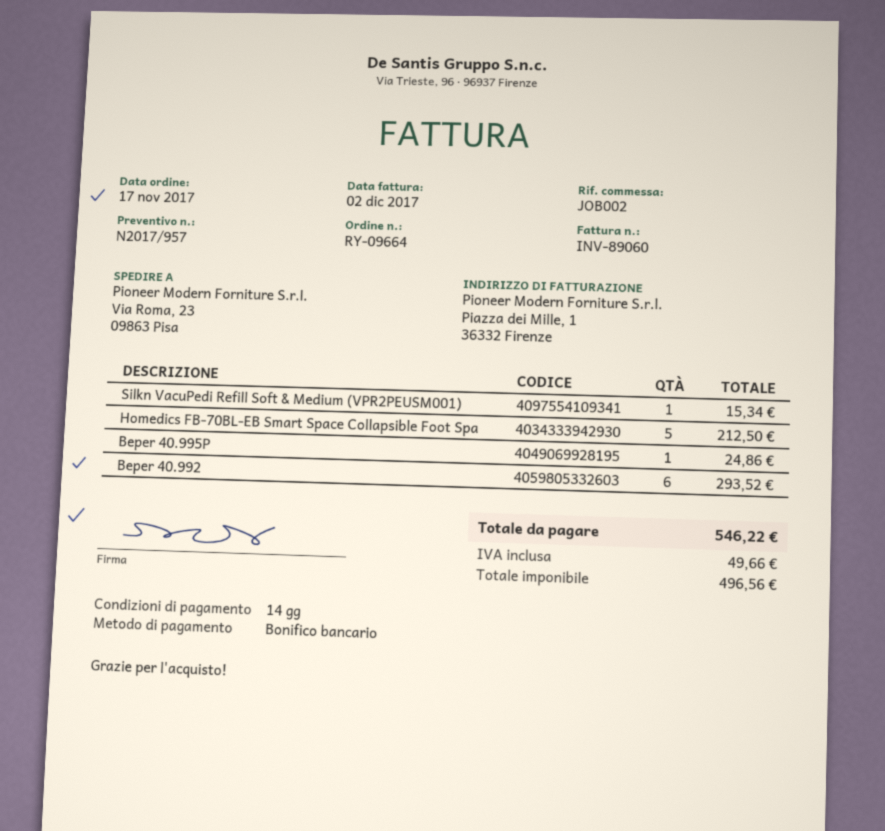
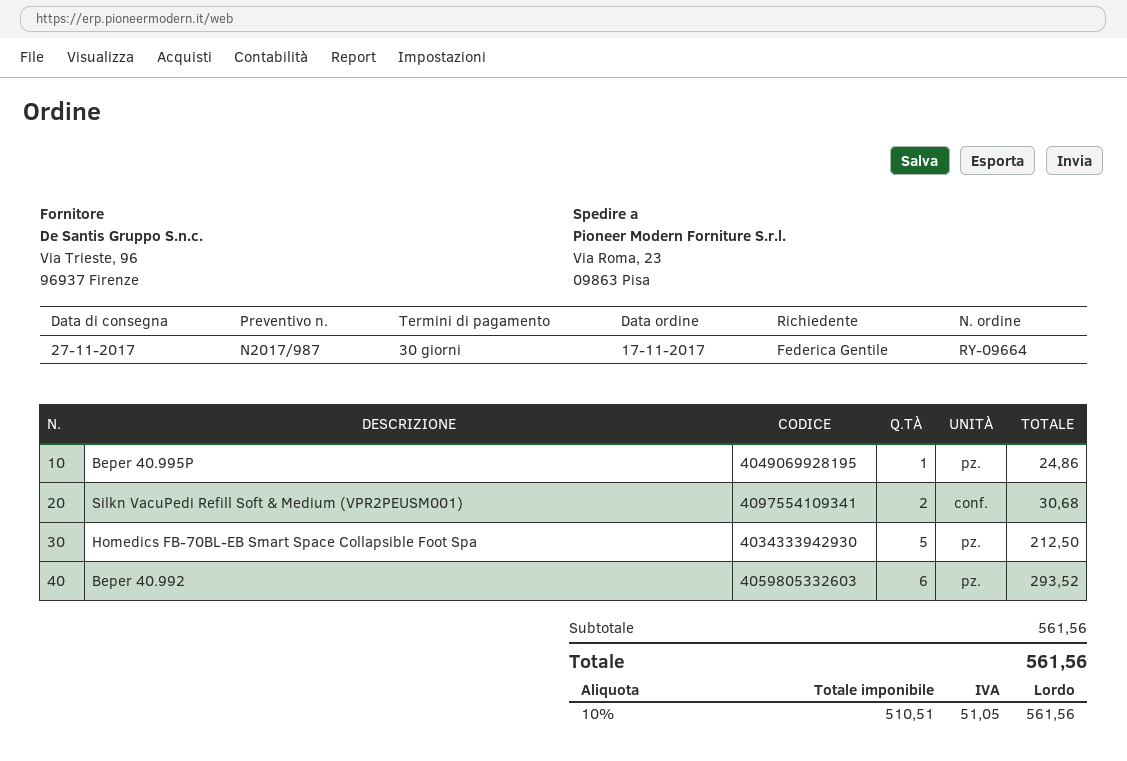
quote number: N2017/957 -> N2017/987
payment terms: 14 days -> 30 days
Silkn VacuPedi Refill Soft & Medium (VPR2PEUSM001): 1 for 15.34 -> 2 for 30.68
net: 496.56 -> 510.51
tax: 49.66 -> 51.05
total: 546.22 -> 561.56

